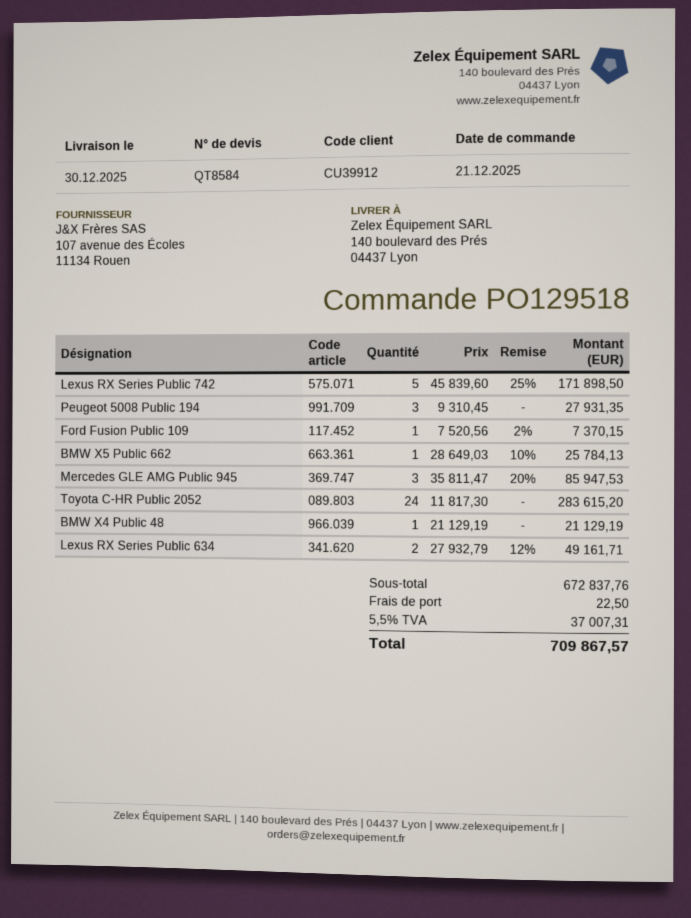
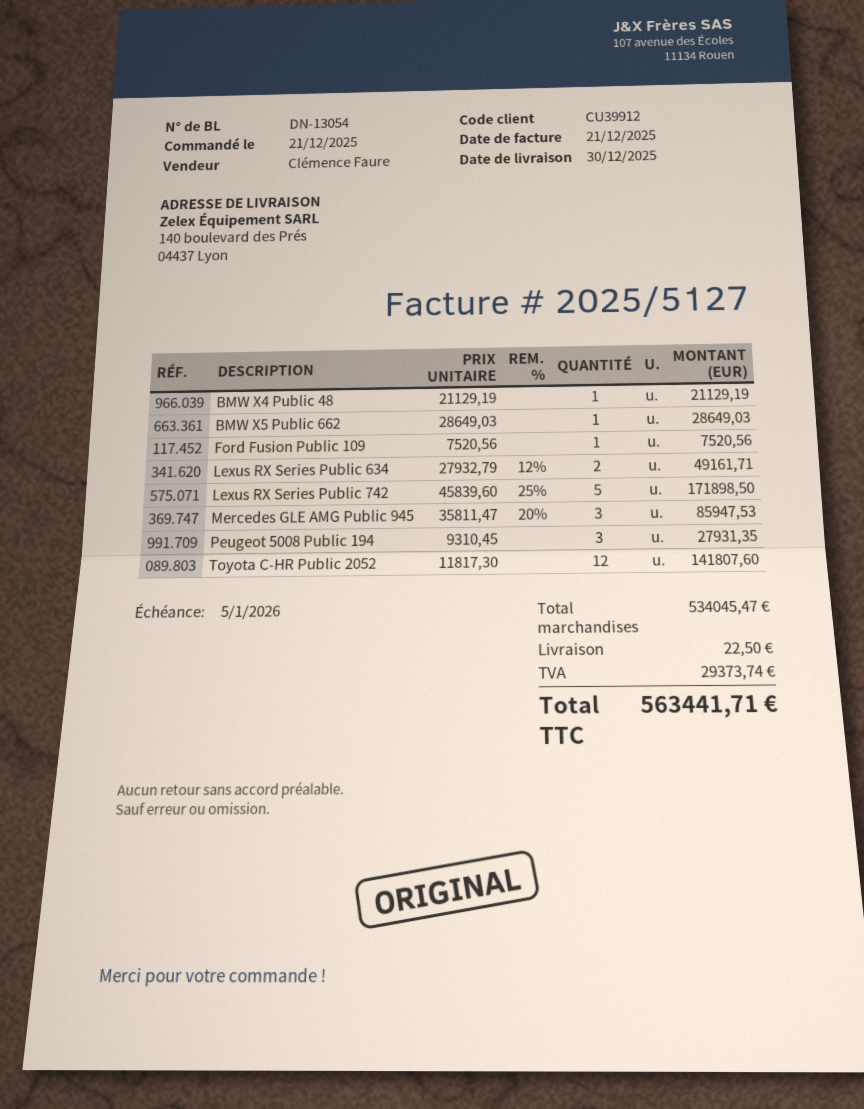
Ford Fusion Public 109: 1 x 7520.56 - 2% = 7370.15 -> 1 x 7520.56 = 7520.56
BMW X5 Public 662: 1 x 28649.03 - 10% = 25784.13 -> 1 x 28649.03 = 28649.03
Toyota C-HR Public 2052: 24 x 11817.30 = 283615.20 -> 12 x 11817.30 = 141807.60
subtotal: 672837.76 -> 534045.47
tax: 37007.31 -> 29373.74
total: 709867.57 -> 563441.71

